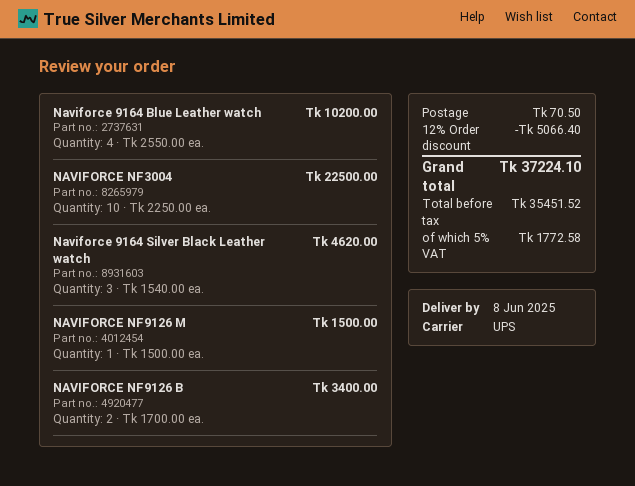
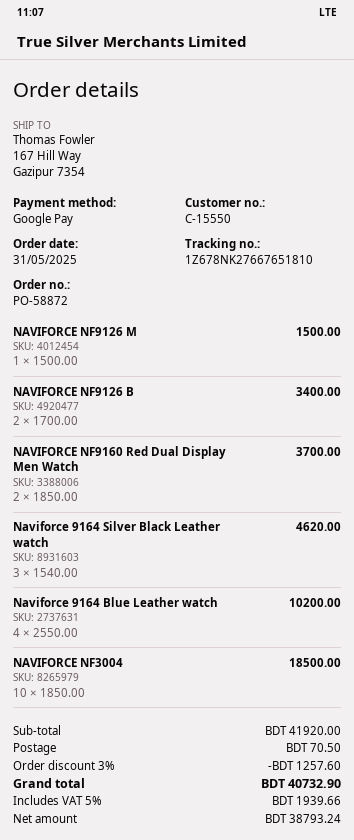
NAVIFORCE NF3004: 10 x 2250.00 = 22500.00 -> 10 x 1850.00 = 18500.00
NAVIFORCE NF9160 Red Dual Display Men Watch: none -> 2 x 1850.00 = 3700.00
discount: 12% = 5066.40 -> 3% = 1257.60
net: 35451.52 -> 38793.24
tax: 5% = 1772.58 -> 5% = 1939.66
total: 37224.10 -> 40732.90

